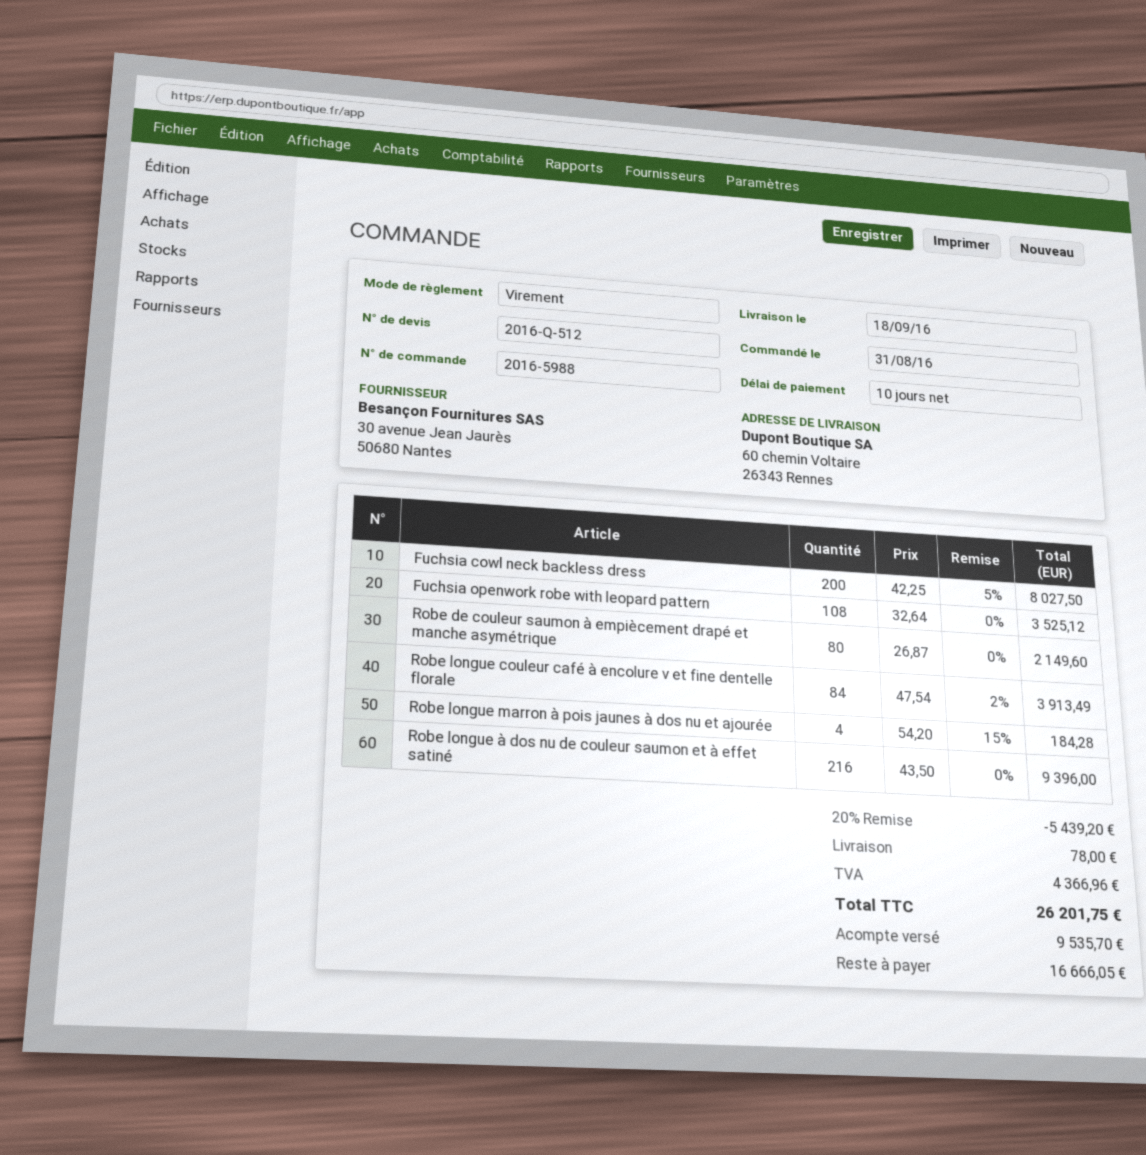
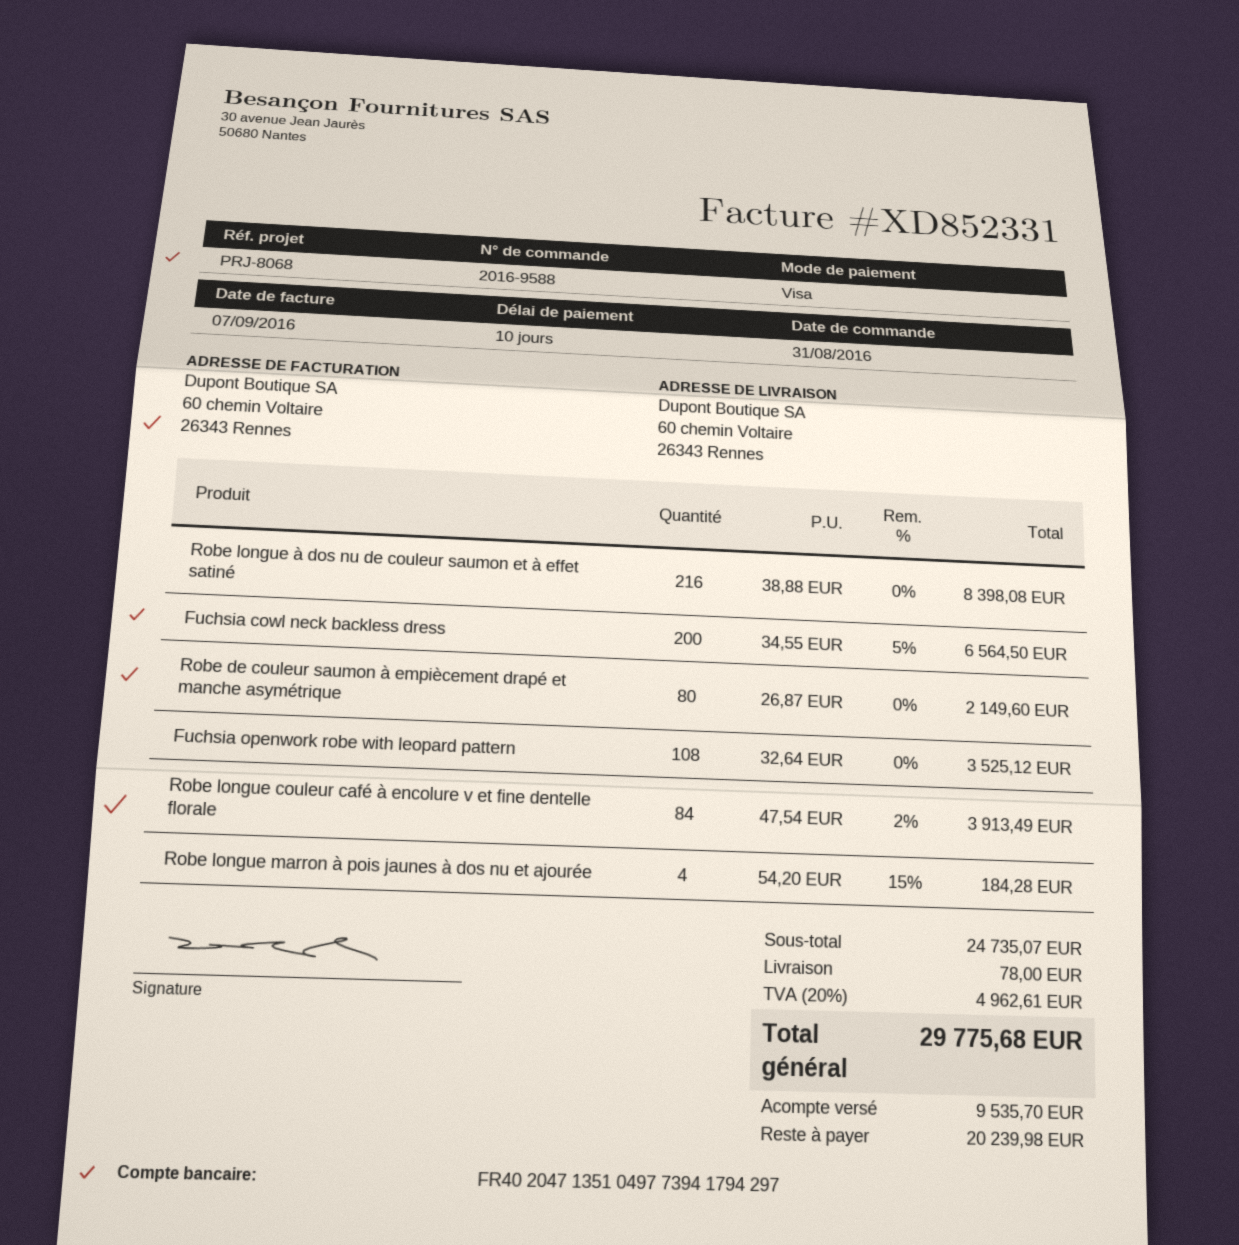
order number: 2016-5988 -> 2016-9588
payment method: bank transfer -> Visa
Fuchsia cowl neck backless dress: 200 x 42.25 - 5% = 8027.50 -> 200 x 34.55 - 5% = 6564.50
Robe longue à dos nu de couleur saumon et à effet satiné: 216 x 43.50 = 9396.00 -> 216 x 38.88 = 8398.08
discount: 20% = 5439.20 -> none
tax: 4366.96 -> 4962.61
total: 26201.75 -> 29775.68
balance: 16666.05 -> 20239.98

